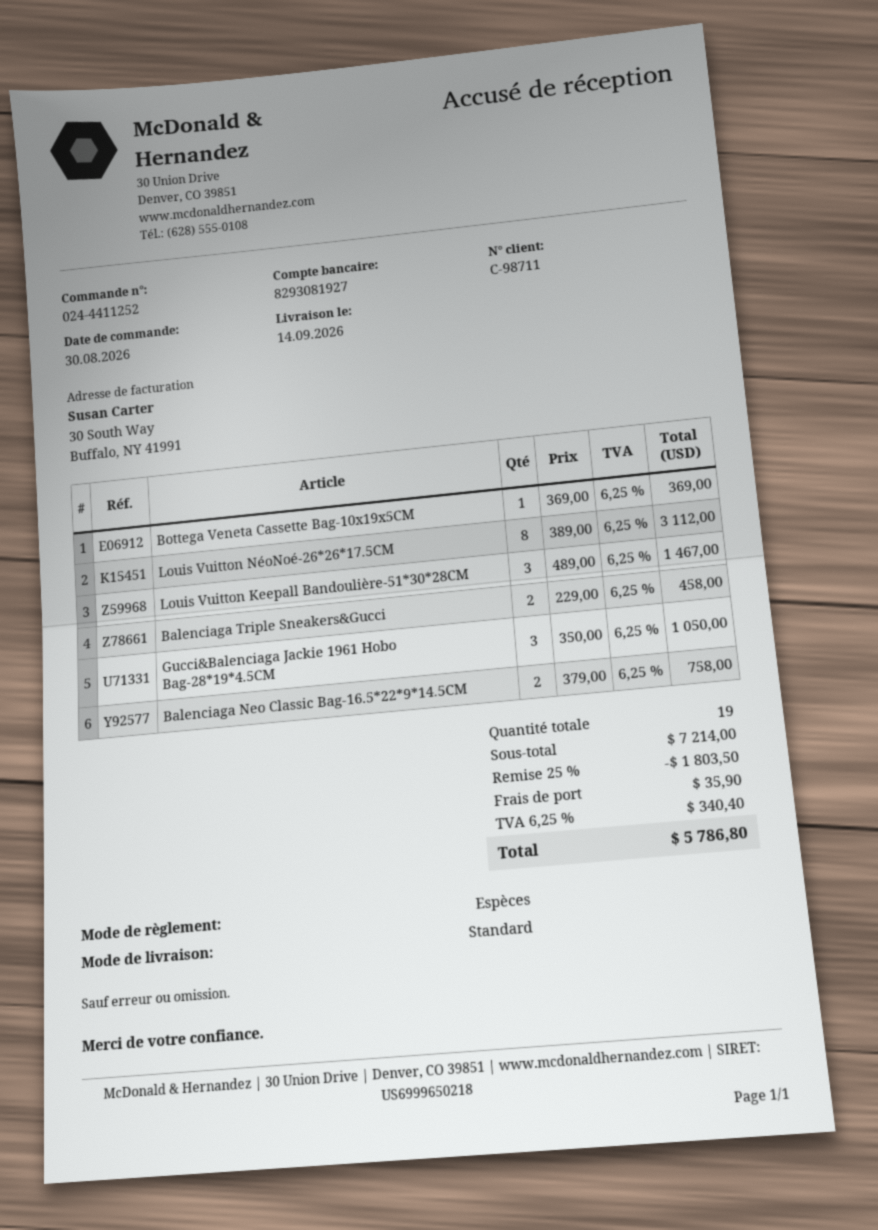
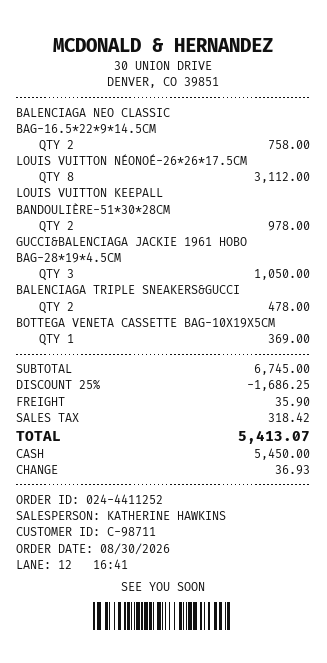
Louis Vuitton Keepall Bandoulière-51*30*28CM: 3 for 1467.00 -> 2 for 978.00
Balenciaga Triple Sneakers&Gucci: 2 for 458.00 -> 2 for 478.00
subtotal: 7214.00 -> 6745.00
discount: 25% = 1803.50 -> 25% = 1686.25
tax: 340.40 -> 318.42
total: 5786.80 -> 5413.07

